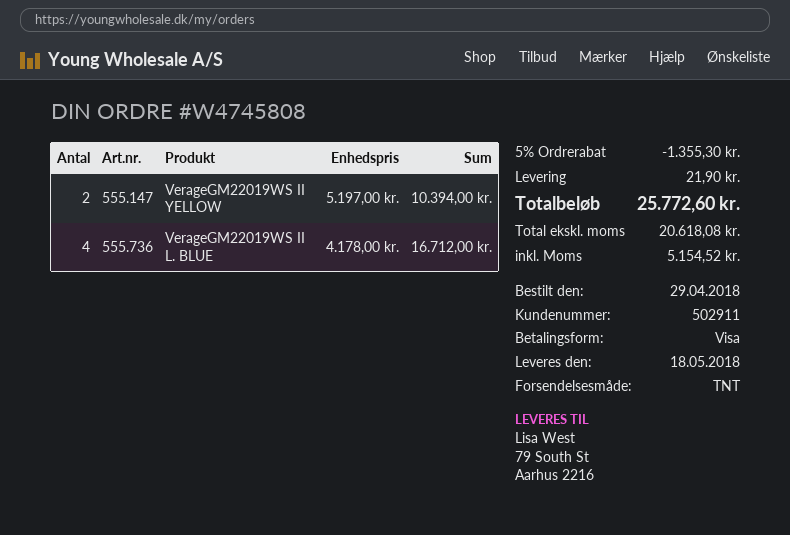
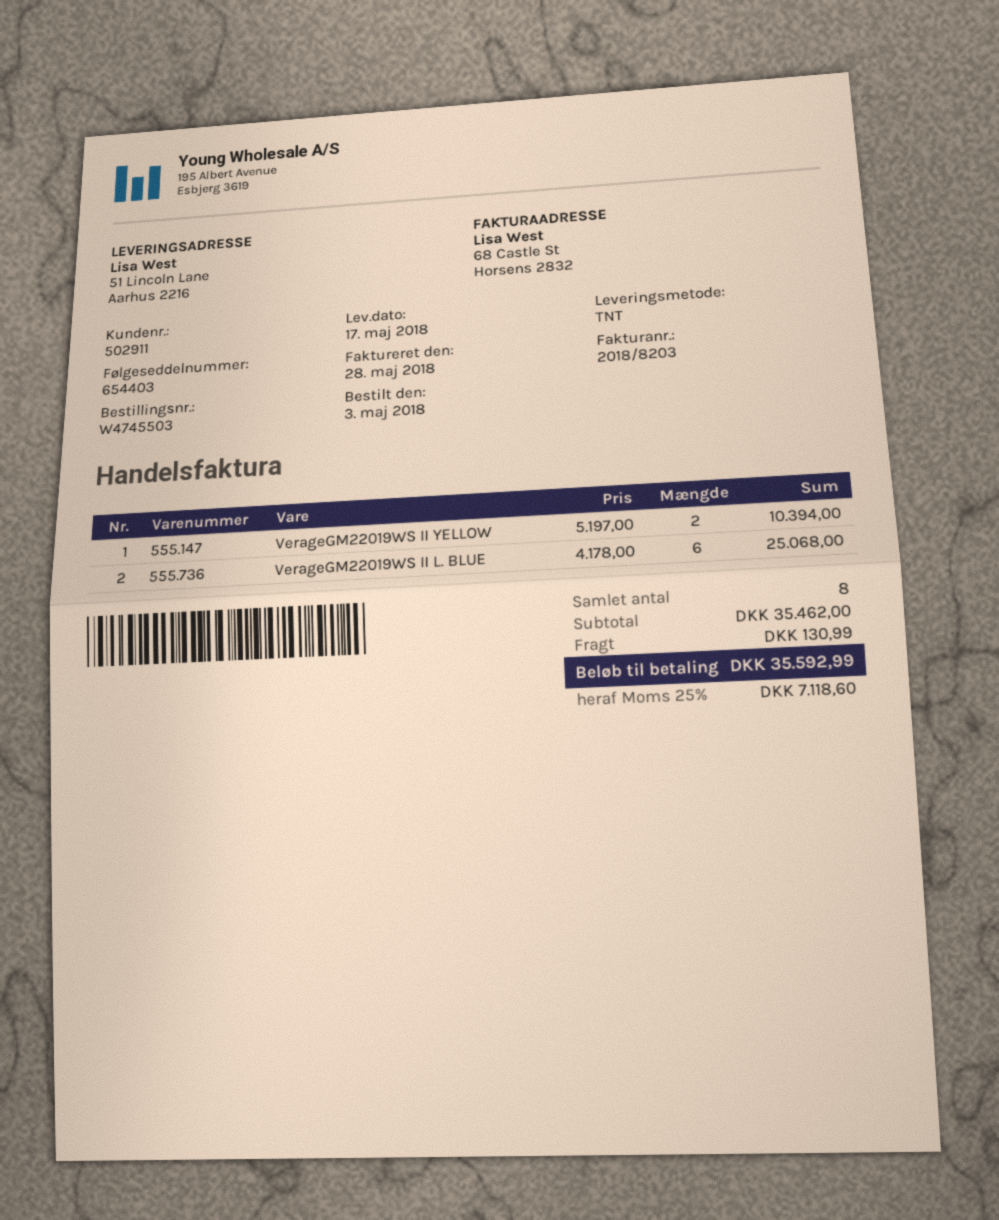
order number: W4745808 -> W4745503
order date: 2018-04-29 -> 2018-05-03
delivery date: 2018-05-18 -> 2018-05-17
ship to: 79 South St, Aarhus 2216 -> 51 Lincoln Lane, Aarhus 2216
VerageGM22019WS II L. BLUE: 4 x 4178.00 = 16712.00 -> 6 x 4178.00 = 25068.00
discount: 5% = 1355.30 -> none
shipping: 21.90 -> 130.99
tax: 5154.52 -> 7118.60
total: 25772.60 -> 35592.99

